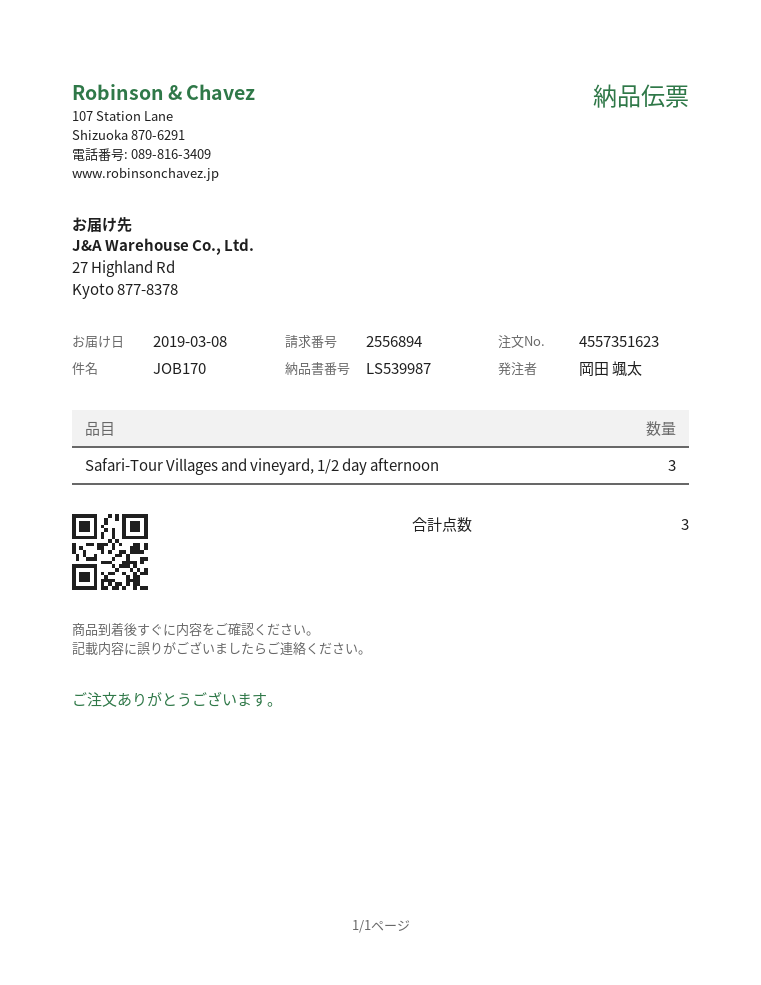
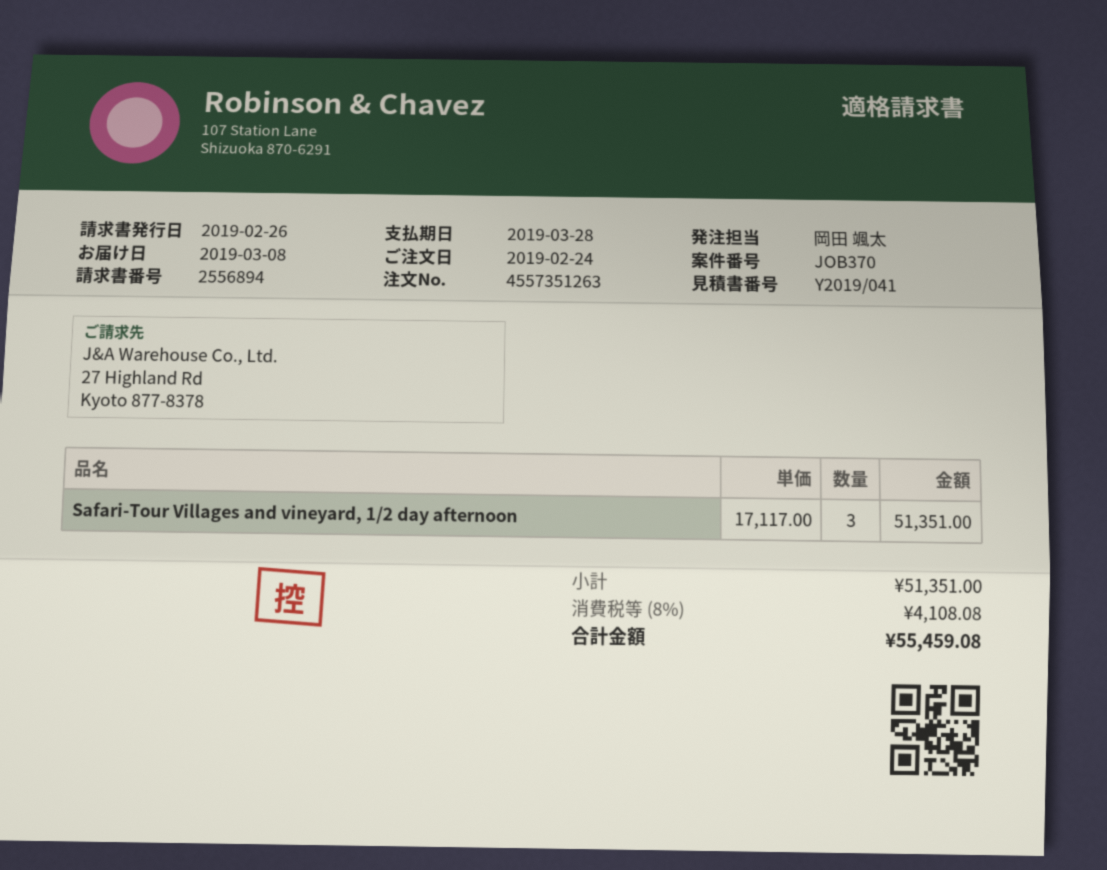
order number: 4557351623 -> 4557351263
reference: JOB170 -> JOB370

